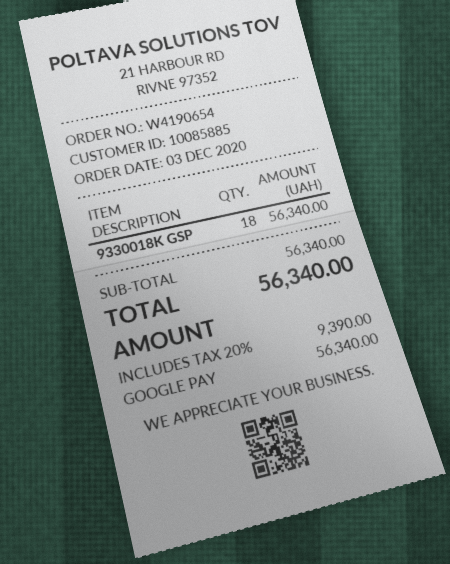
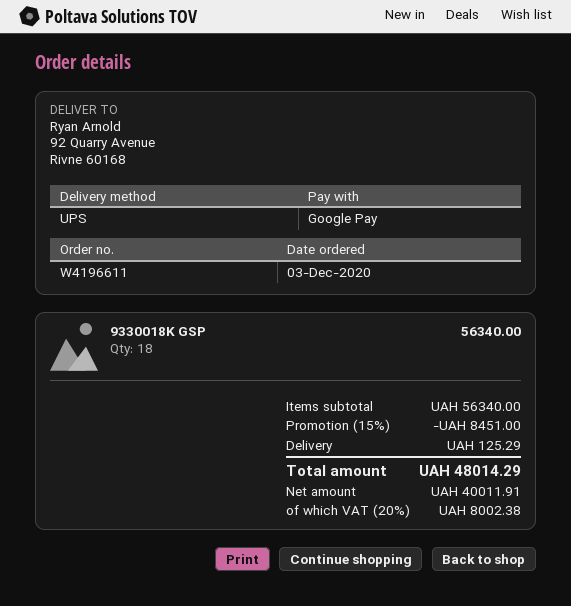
order number: W4190654 -> W4196611
discount: none -> 15% = 8451.00
shipping: none -> 125.29
tax: 20% = 9390.00 -> 20% = 8002.38
total: 56340.00 -> 48014.29

